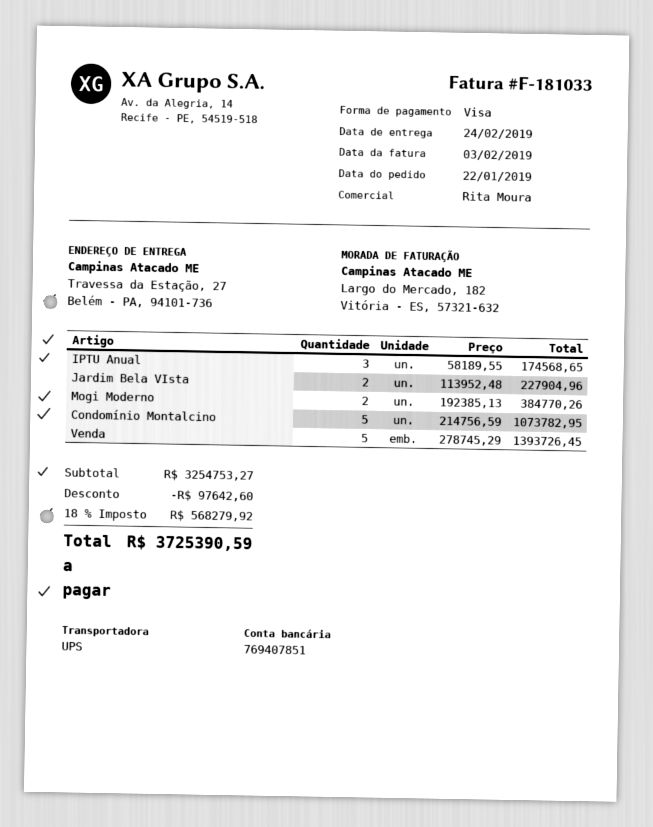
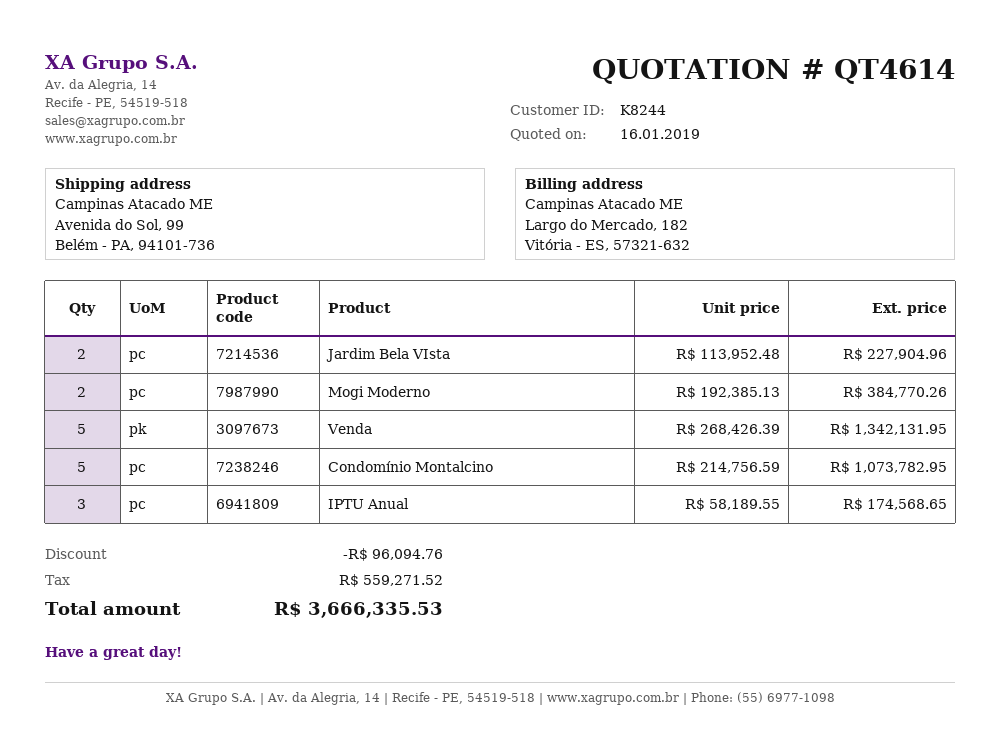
ship to: Travessa da Estação, 27, Belém - PA, 94101-736 -> Avenida do Sol, 99, Belém - PA, 94101-736
Venda: 5 x 278745.29 = 1393726.45 -> 5 x 268426.39 = 1342131.95
discount: 97642.60 -> 96094.76
tax: 568279.92 -> 559271.52
total: 3725390.59 -> 3666335.53

